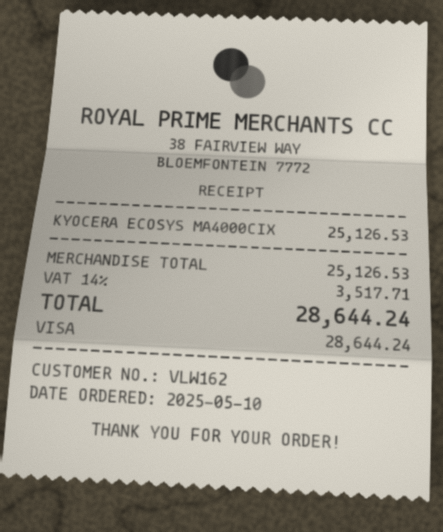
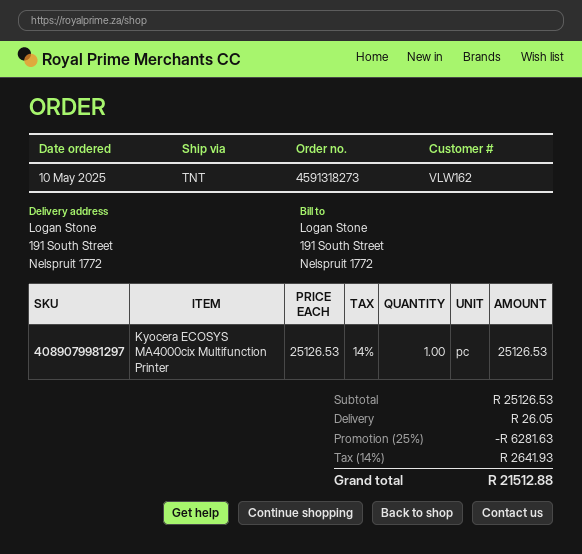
discount: none -> 25% = 6281.63
shipping: none -> 26.05
tax: 14% = 3517.71 -> 14% = 2641.93
total: 28644.24 -> 21512.88

